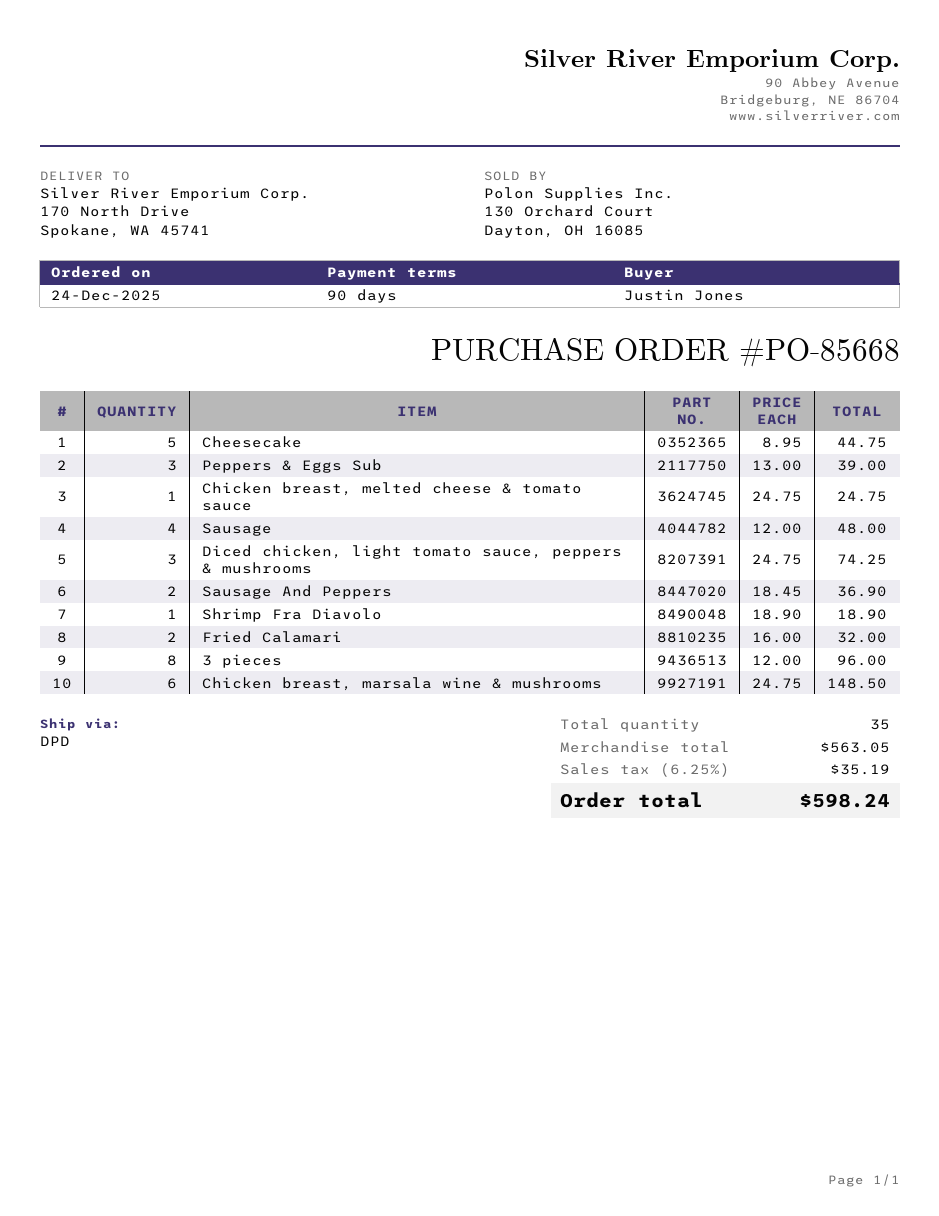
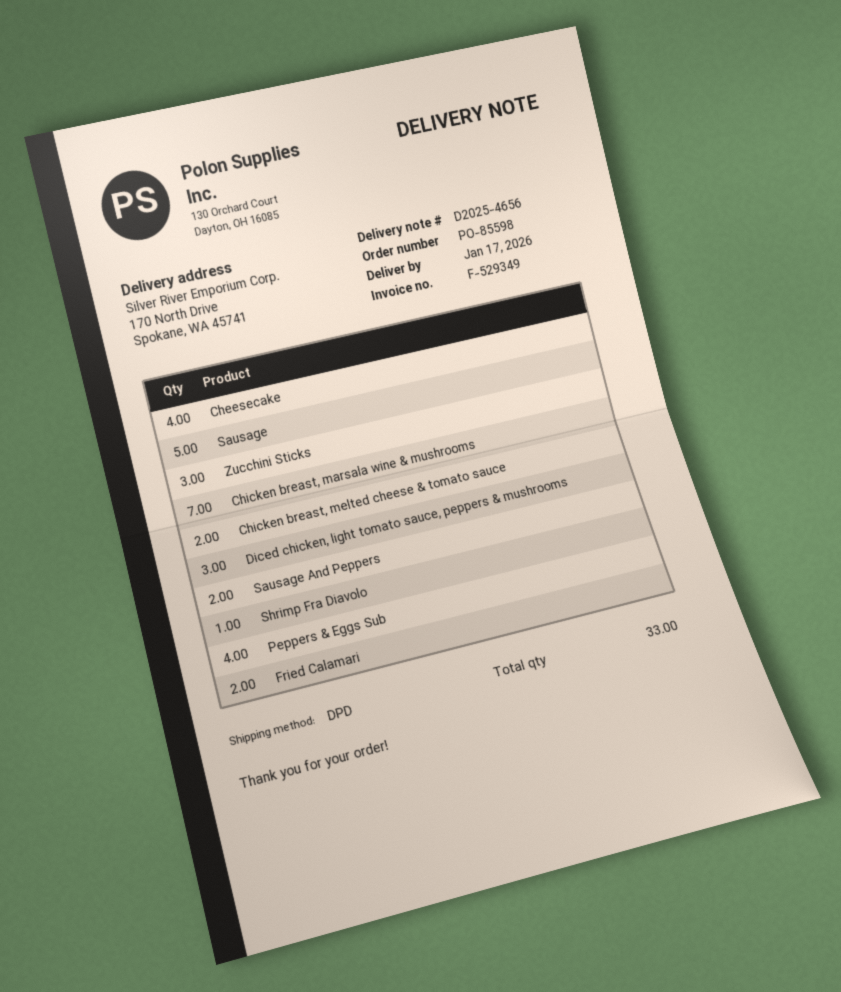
order number: PO-85668 -> PO-85598
Cheesecake: 5 -> 4
Peppers & Eggs Sub: 3 -> 4
Chicken breast, melted cheese & tomato sauce: 1 -> 2
Sausage: 4 -> 5
3 pieces: 8 -> none
Chicken breast, marsala wine & mushrooms: 6 -> 7
Zucchini Sticks: none -> 3
total quantity: 35 -> 33

